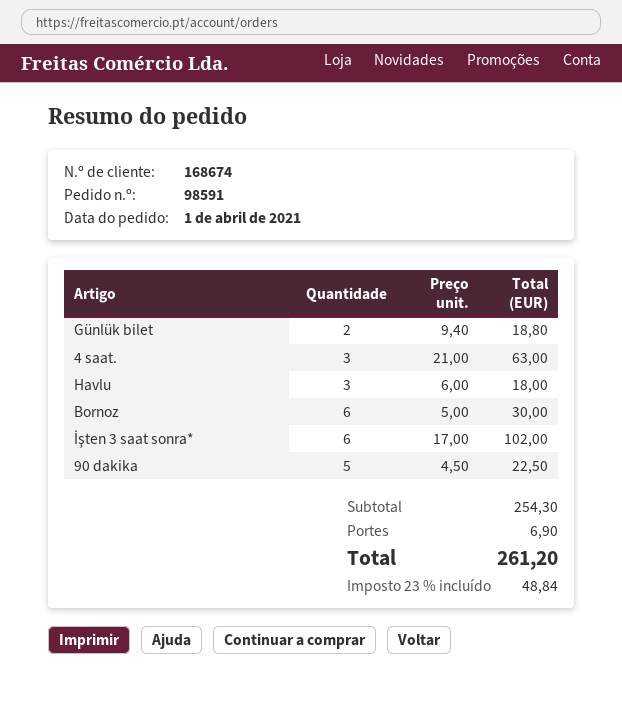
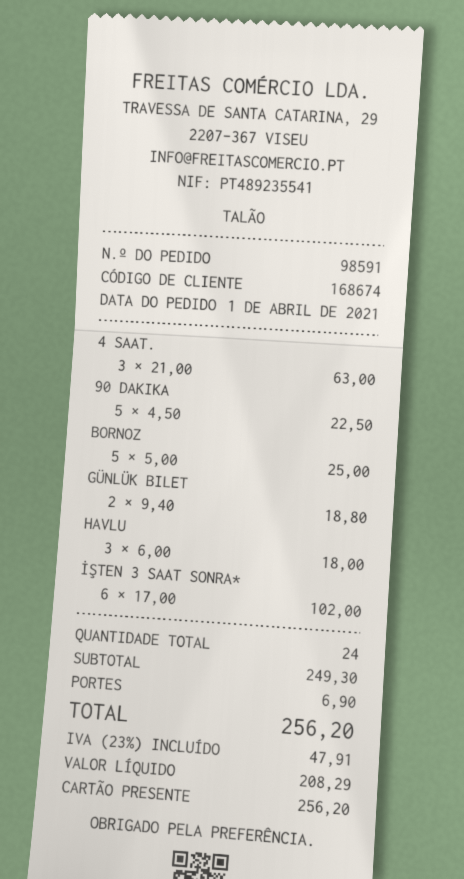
Bornoz: 6 x 5.00 = 30.00 -> 5 x 5.00 = 25.00
subtotal: 254.30 -> 249.30
tax: 23% = 48.84 -> 23% = 47.91
total: 261.20 -> 256.20

